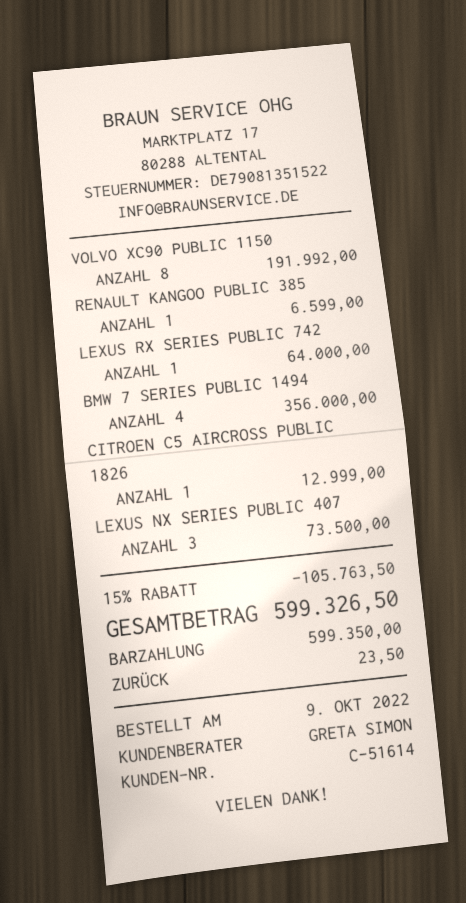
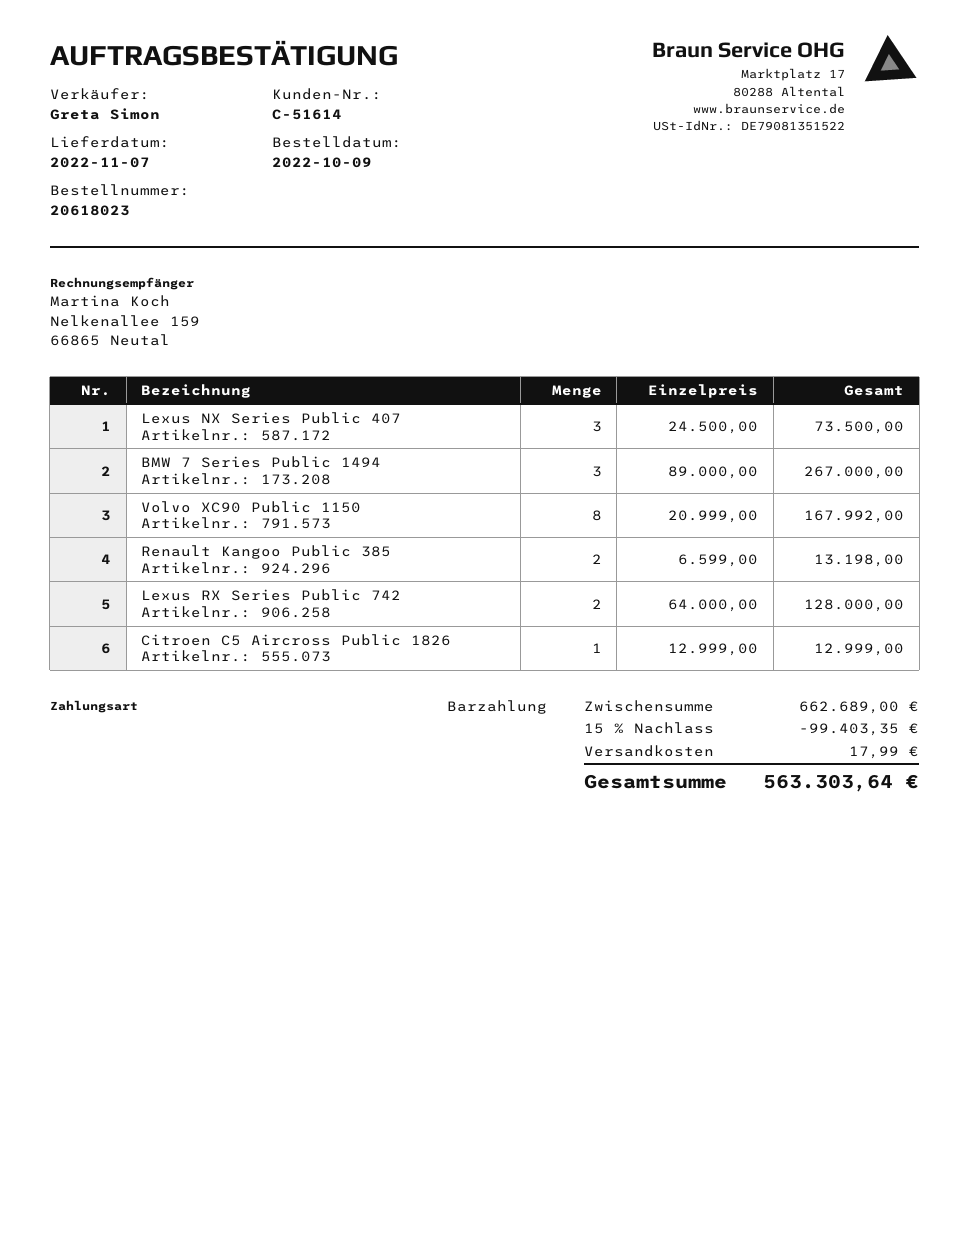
VOLVO XC90 PUBLIC 1150: 8 for 191992.00 -> 8 for 167992.00
RENAULT KANGOO PUBLIC 385: 1 for 6599.00 -> 2 for 13198.00
LEXUS RX SERIES PUBLIC 742: 1 for 64000.00 -> 2 for 128000.00
BMW 7 SERIES PUBLIC 1494: 4 for 356000.00 -> 3 for 267000.00
discount: 15% = 105763.50 -> 15% = 99403.35
shipping: none -> 17.99
total: 599326.50 -> 563303.64

